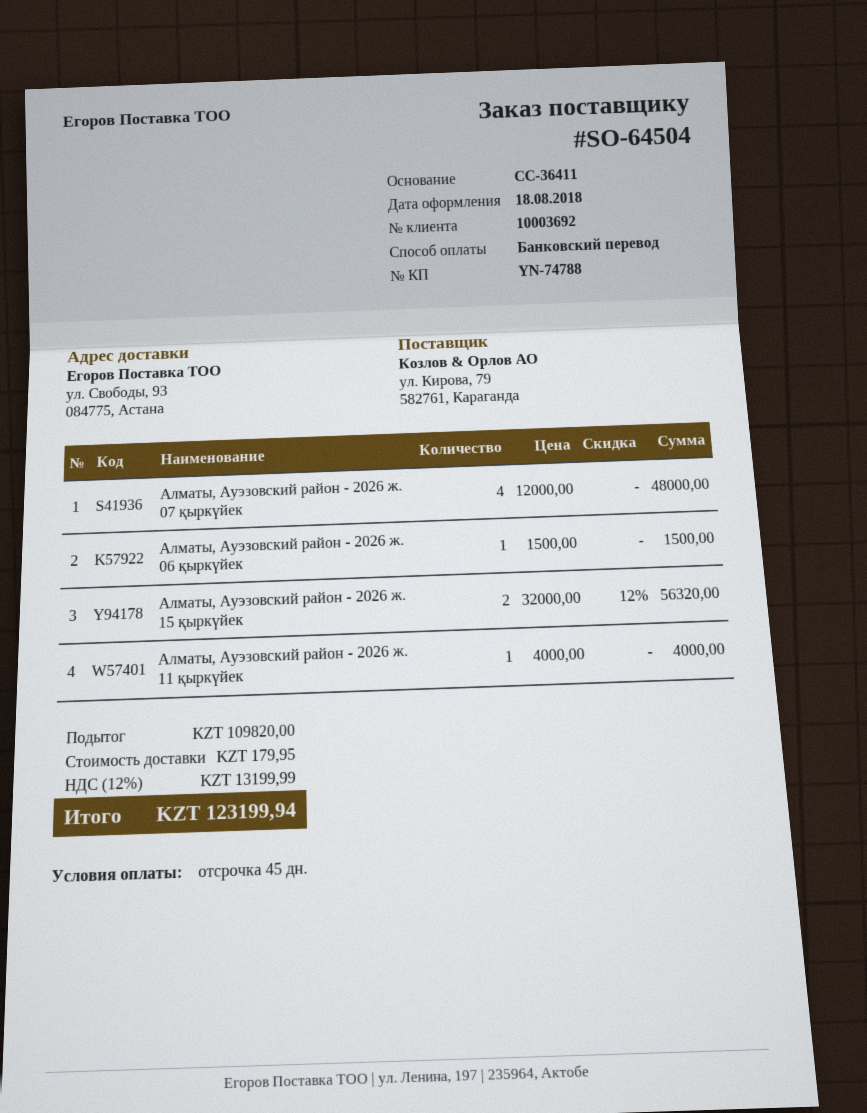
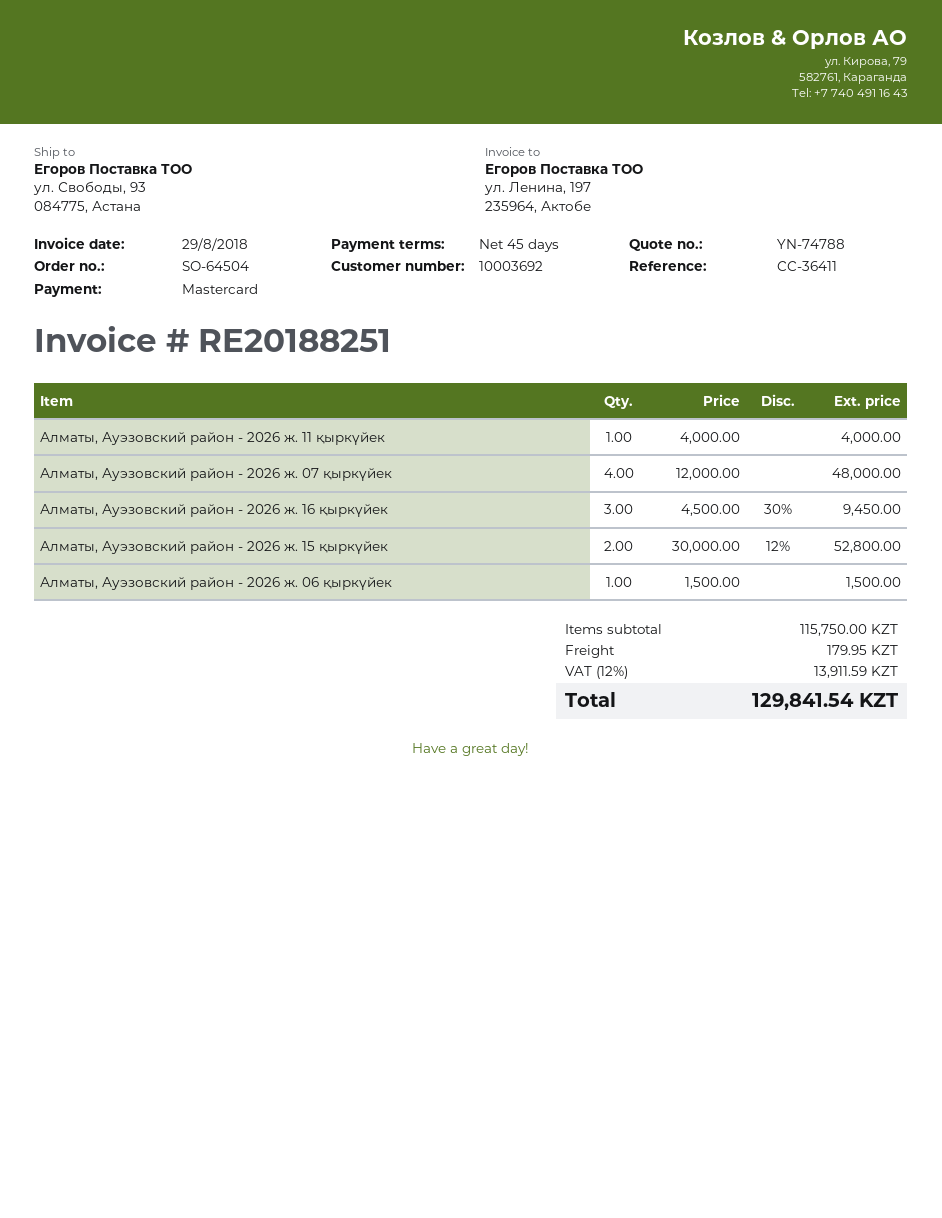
payment method: bank transfer -> Mastercard
Алматы, Ауэзовский район - 2026 ж. 15 қыркүйек: 2 x 32000.00 - 12% = 56320.00 -> 2 x 30000.00 - 12% = 52800.00
Алматы, Ауэзовский район - 2026 ж. 16 қыркүйек: none -> 3 x 4500.00 - 30% = 9450.00
subtotal: 109820.00 -> 115750.00
tax: 12% = 13199.99 -> 12% = 13911.59
total: 123199.94 -> 129841.54

